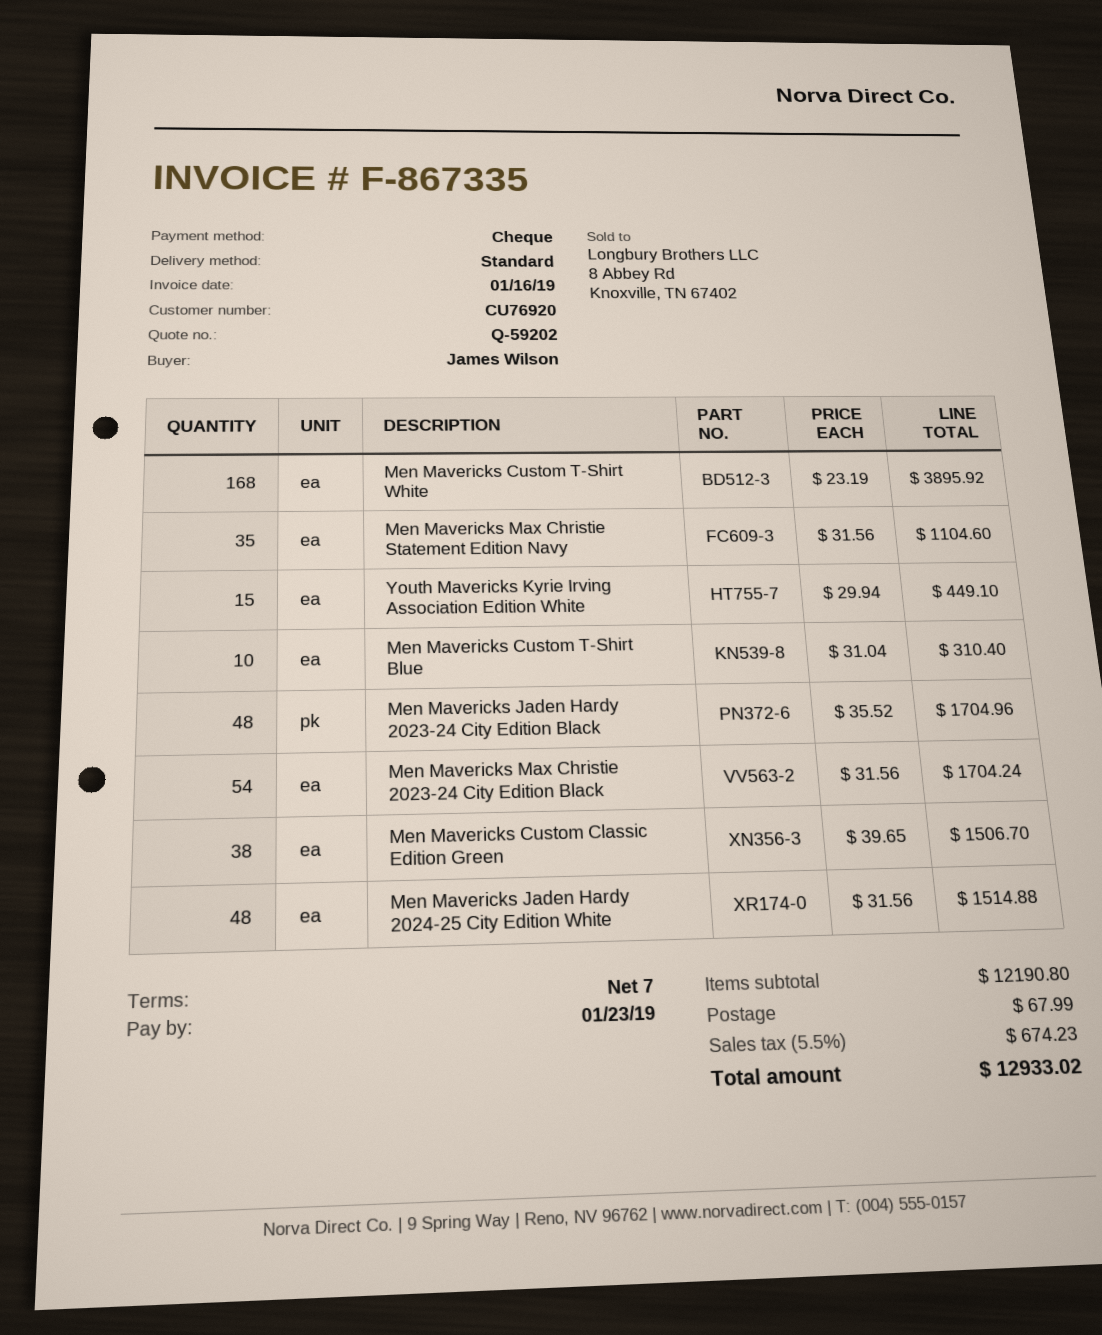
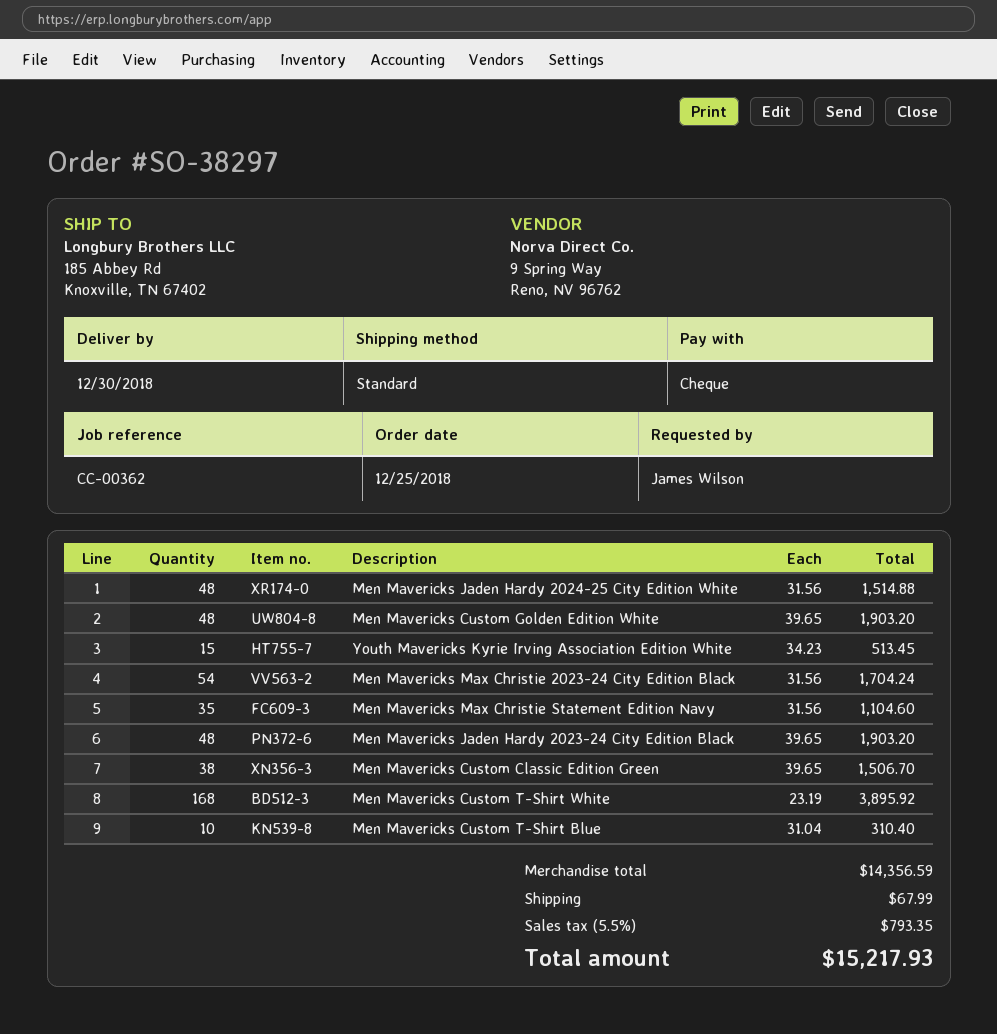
Youth Mavericks Kyrie Irving Association Edition White: 15 x 29.94 = 449.10 -> 15 x 34.23 = 513.45
Men Mavericks Jaden Hardy 2023-24 City Edition Black: 48 x 35.52 = 1704.96 -> 48 x 39.65 = 1903.20
Men Mavericks Custom Golden Edition White: none -> 48 x 39.65 = 1903.20
subtotal: 12190.80 -> 14356.59
tax: 5.5% = 674.23 -> 5.5% = 793.35
total: 12933.02 -> 15217.93

